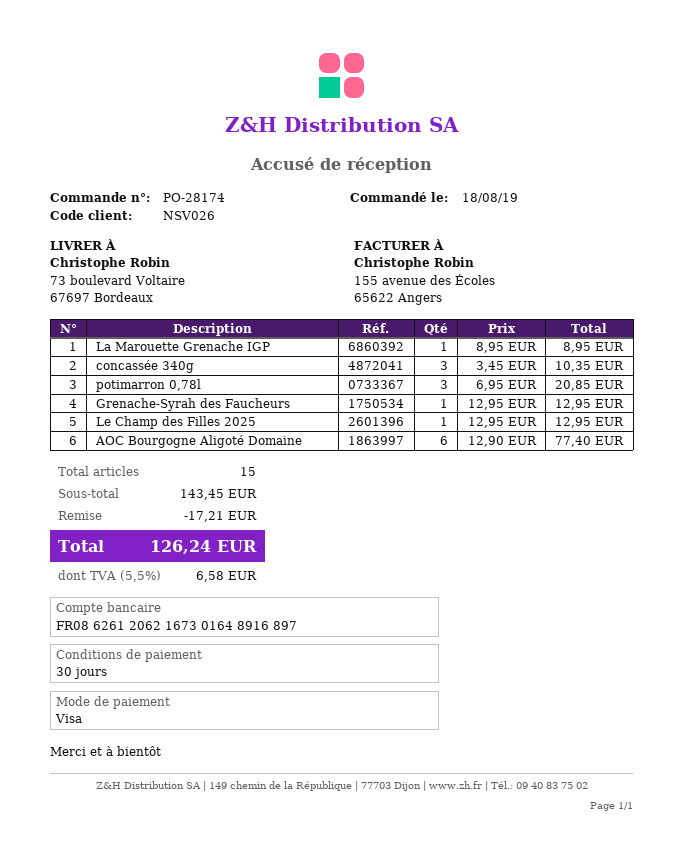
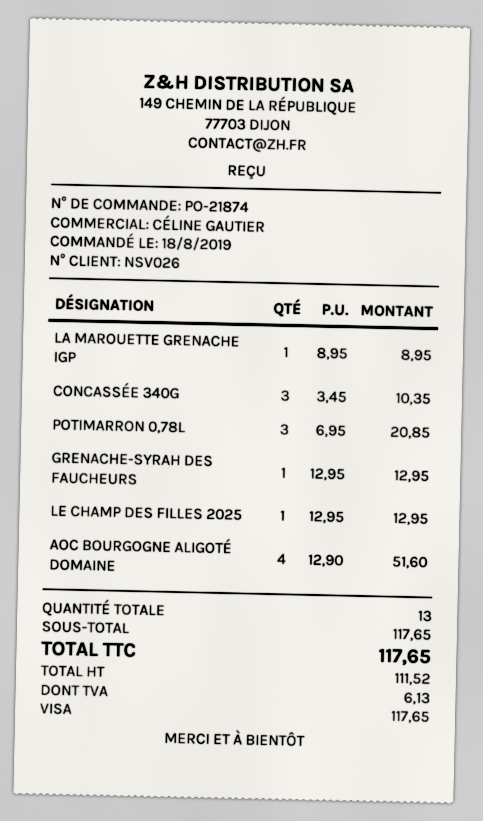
order number: PO-28174 -> PO-21874
AOC Bourgogne Aligoté Domaine: 6 x 12.90 = 77.40 -> 4 x 12.90 = 51.60
total quantity: 15 -> 13
subtotal: 143.45 -> 117.65
discount: 17.21 -> none
tax: 6.58 -> 6.13
total: 126.24 -> 117.65

